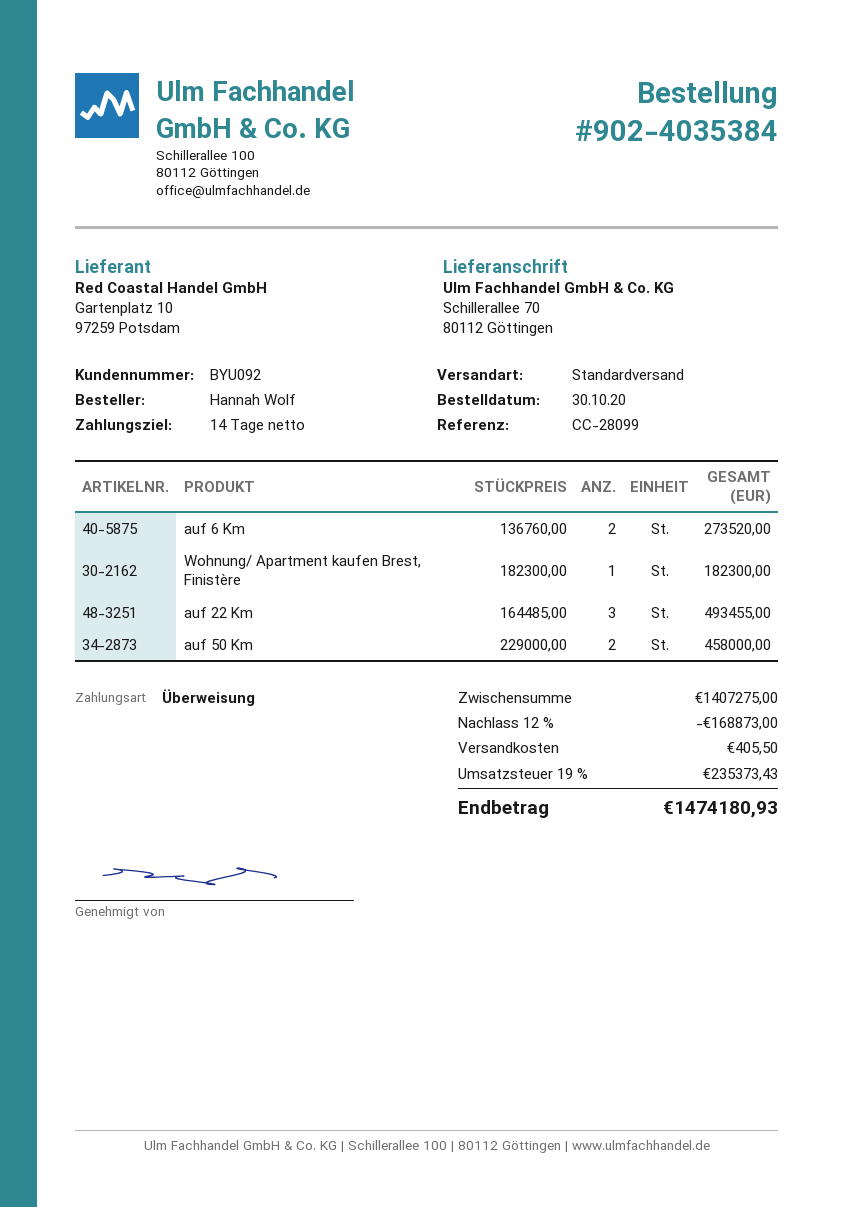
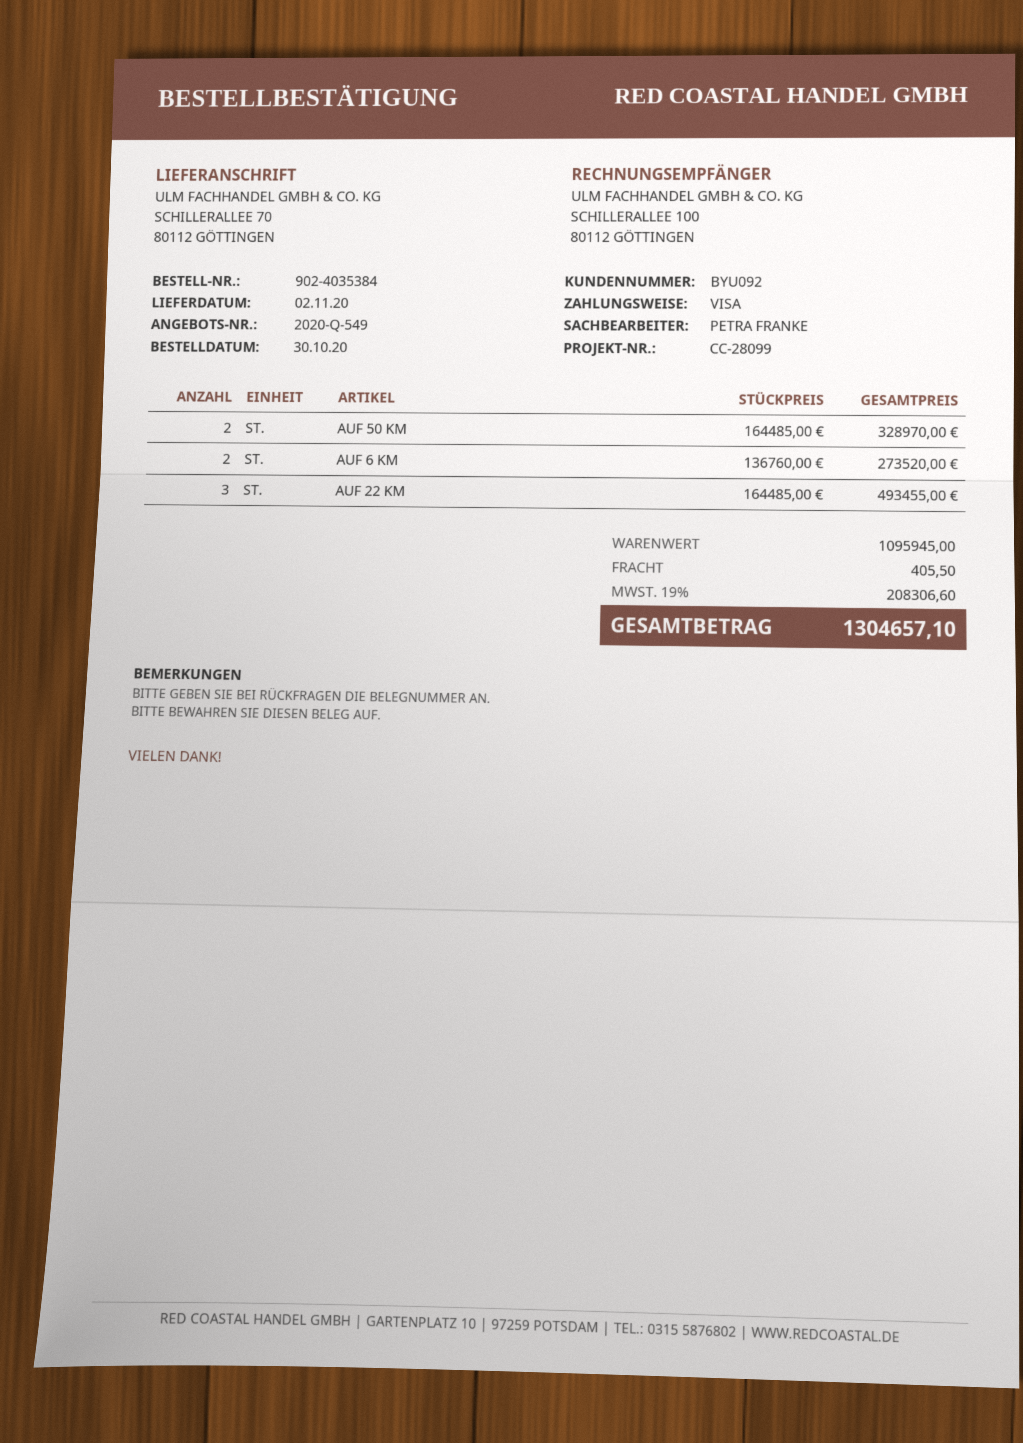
payment method: bank transfer -> Visa
Wohnung/ Apartment kaufen Brest, Finistère: 1 x 182300.00 = 182300.00 -> none
auf 50 Km: 2 x 229000.00 = 458000.00 -> 2 x 164485.00 = 328970.00
subtotal: 1407275.00 -> 1095945.00
discount: 12% = 168873.00 -> none
tax: 19% = 235373.43 -> 19% = 208306.60
total: 1474180.93 -> 1304657.10

